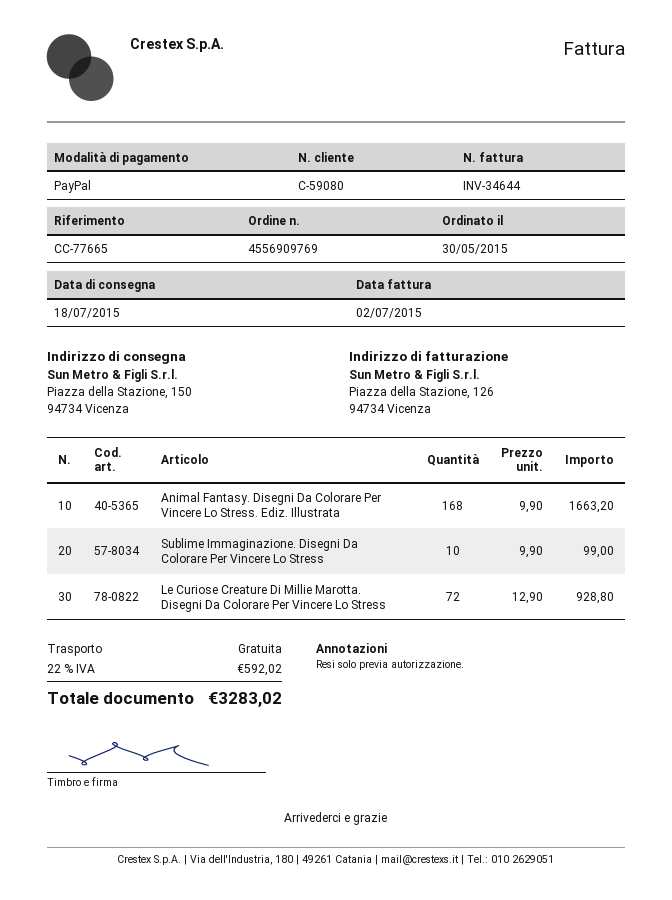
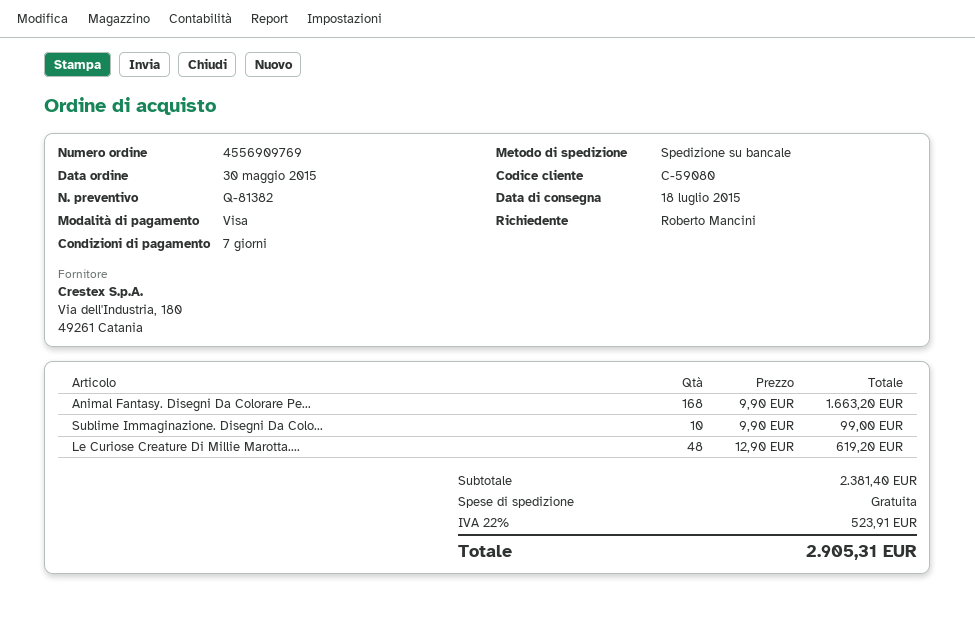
payment method: PayPal -> Visa
Le Curiose Creature Di Millie Marotta. Disegni Da Colorare Per Vincere Lo Stress: 72 x 12.90 = 928.80 -> 48 x 12.90 = 619.20
tax: 22% = 592.02 -> 22% = 523.91
total: 3283.02 -> 2905.31

